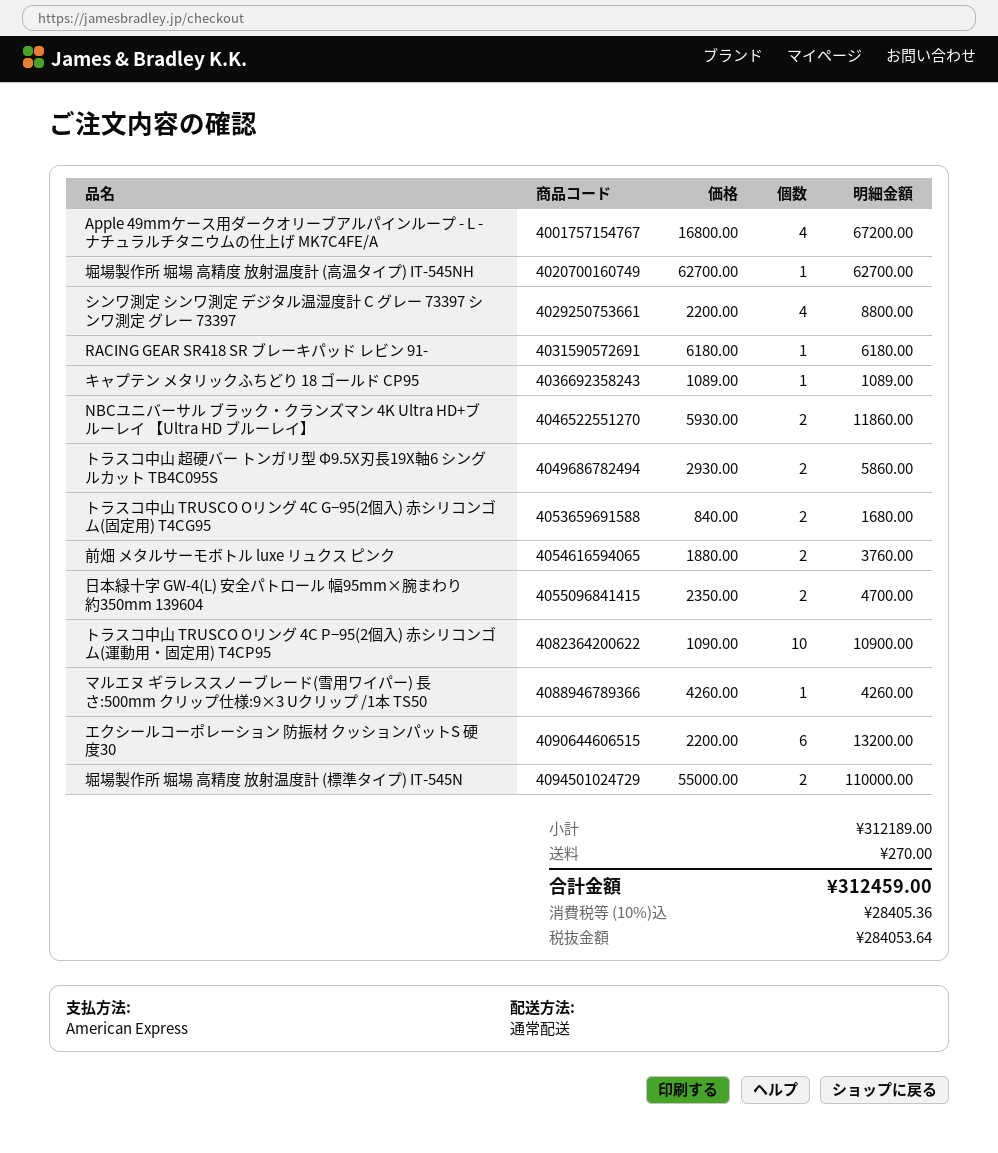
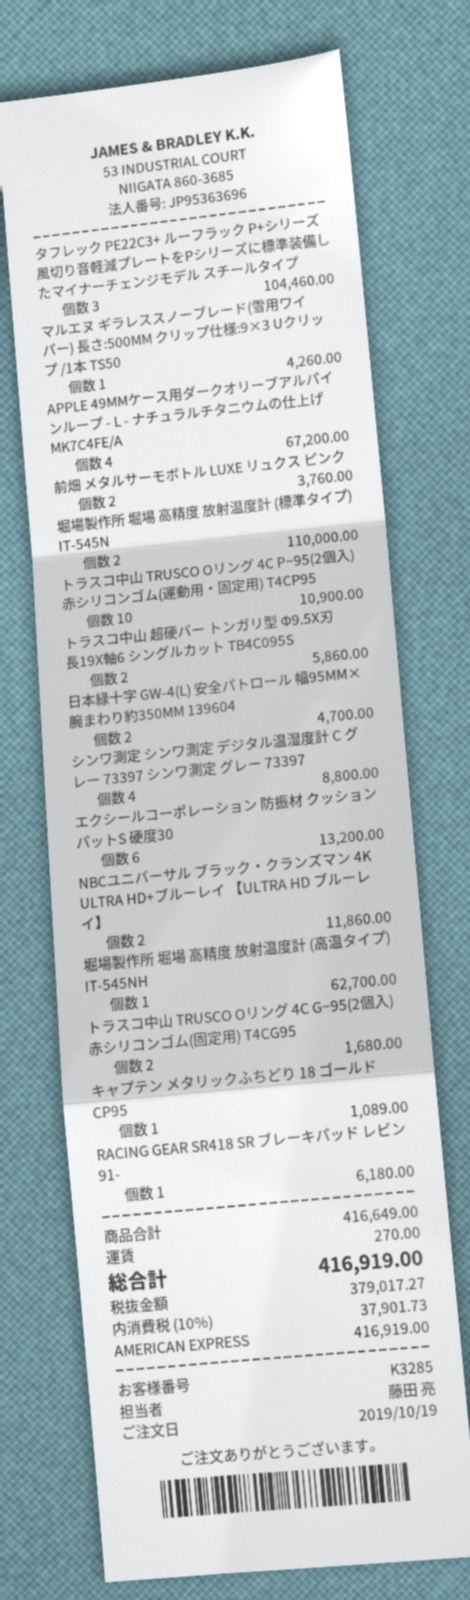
タフレック PE22C3+ ルーフラック P+シリーズ 風切り音軽減プレートをPシリーズに標準装備したマイナーチェンジモデル スチールタイプ: none -> 3 for 104460.00
subtotal: 312189.00 -> 416649.00
net: 284053.64 -> 379017.27
tax: 10% = 28405.36 -> 10% = 37901.73
total: 312459.00 -> 416919.00

